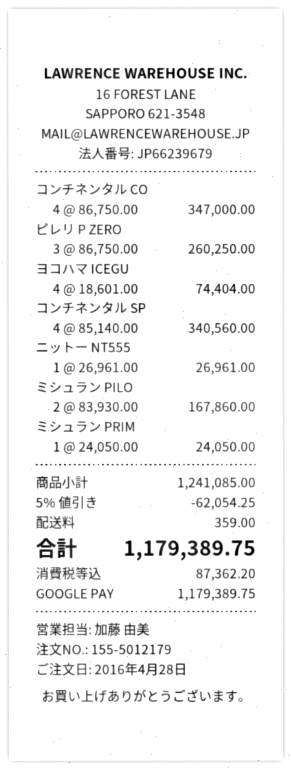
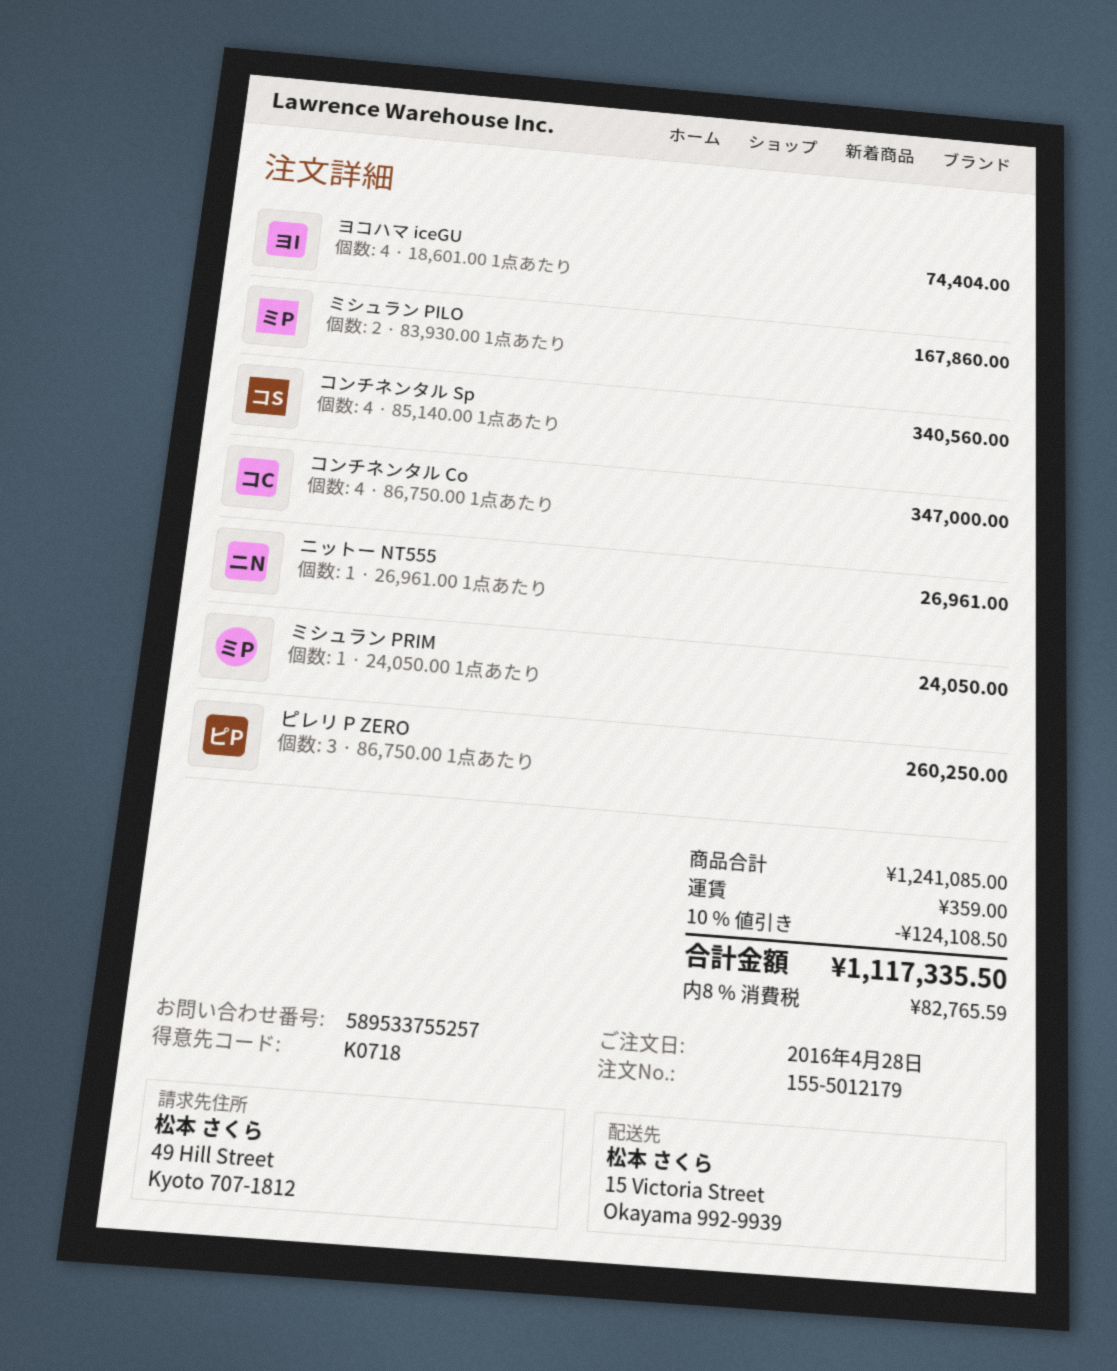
discount: 5% = 62054.25 -> 10% = 124108.50
tax: 87362.20 -> 82765.59
total: 1179389.75 -> 1117335.50

